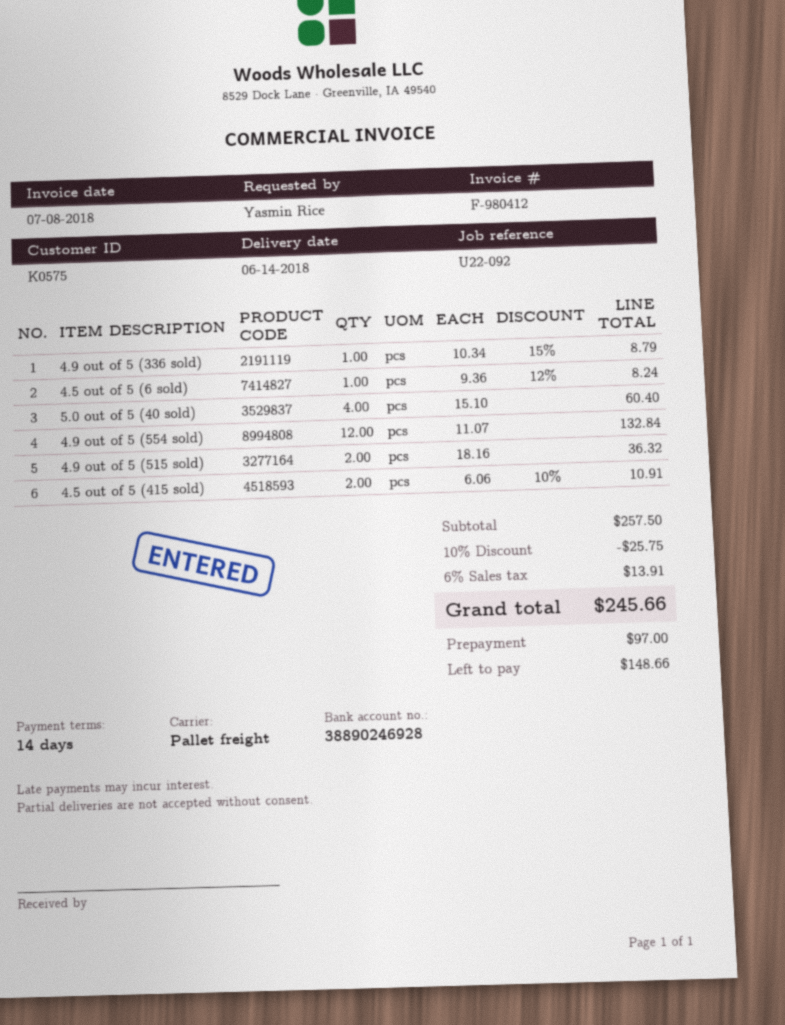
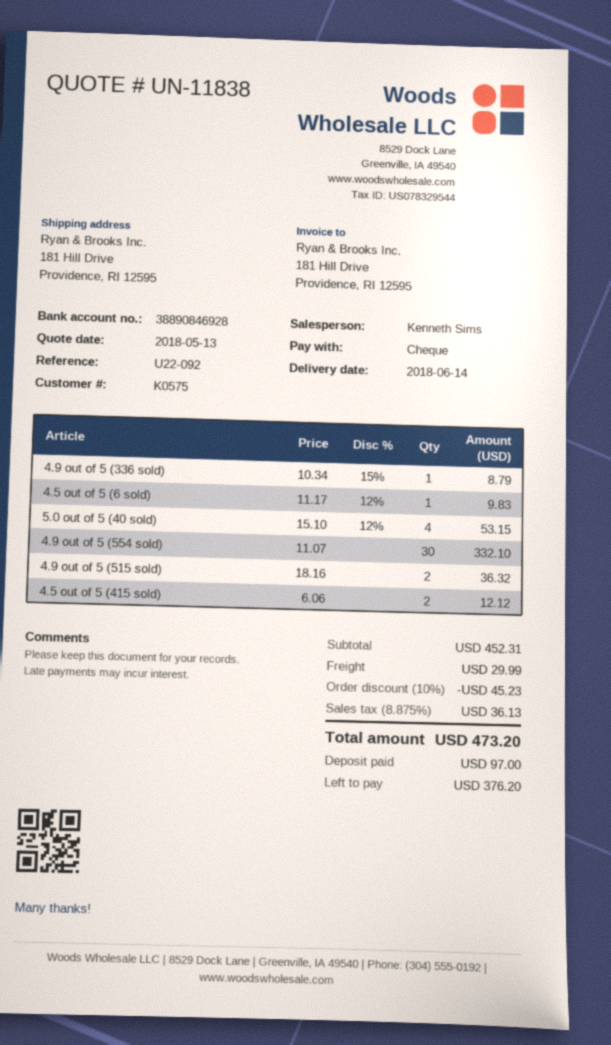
bank account: 38890246928 -> 38890846928
4.5 out of 5 (6 sold): 1 x 9.36 - 12% = 8.24 -> 1 x 11.17 - 12% = 9.83
5.0 out of 5 (40 sold): 4 x 15.10 = 60.40 -> 4 x 15.10 - 12% = 53.15
4.9 out of 5 (554 sold): 12 x 11.07 = 132.84 -> 30 x 11.07 = 332.10
4.5 out of 5 (415 sold): 2 x 6.06 - 10% = 10.91 -> 2 x 6.06 = 12.12
subtotal: 257.50 -> 452.31
discount: 10% = 25.75 -> 10% = 45.23
shipping: none -> 29.99
tax: 6% = 13.91 -> 8.875% = 36.13
total: 245.66 -> 473.20
balance: 148.66 -> 376.20

